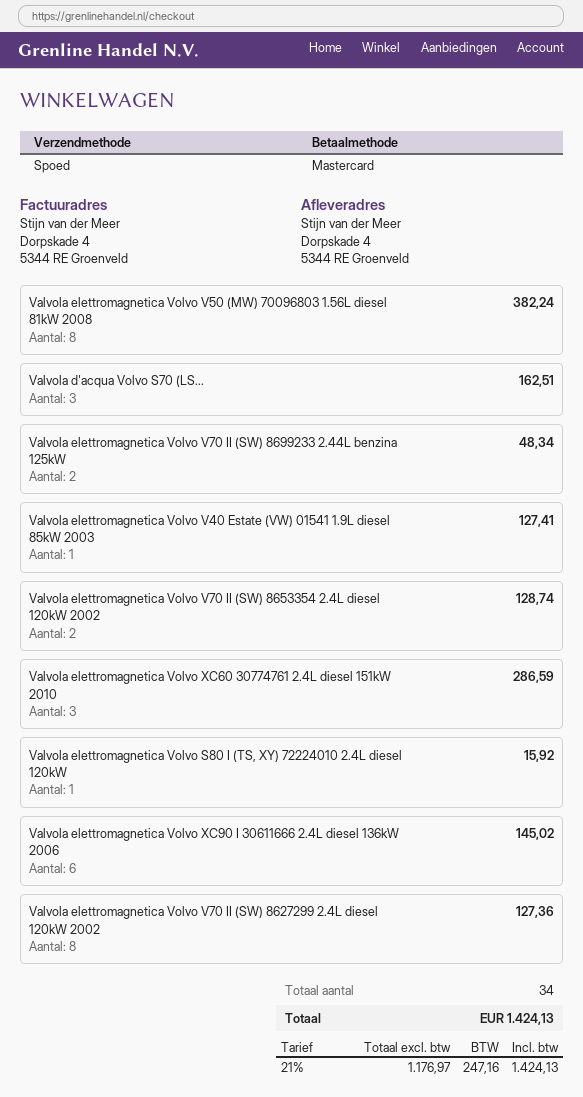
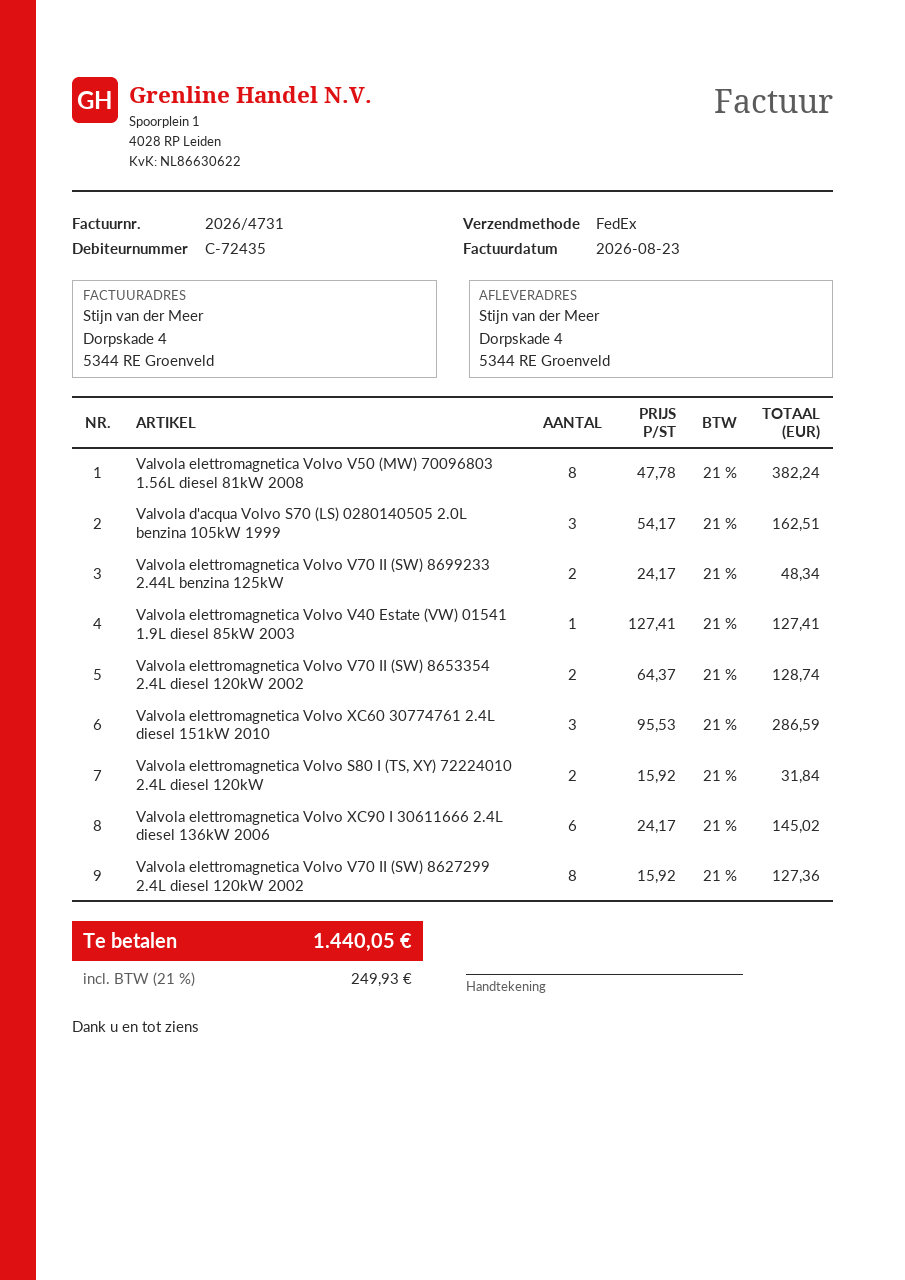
shipping method: express -> FedEx
Valvola elettromagnetica Volvo S80 I (TS, XY) 72224010 2.4L diesel 120kW: 1 for 15.92 -> 2 for 31.84
tax: 21% = 247.16 -> 21% = 249.93
total: 1424.13 -> 1440.05

